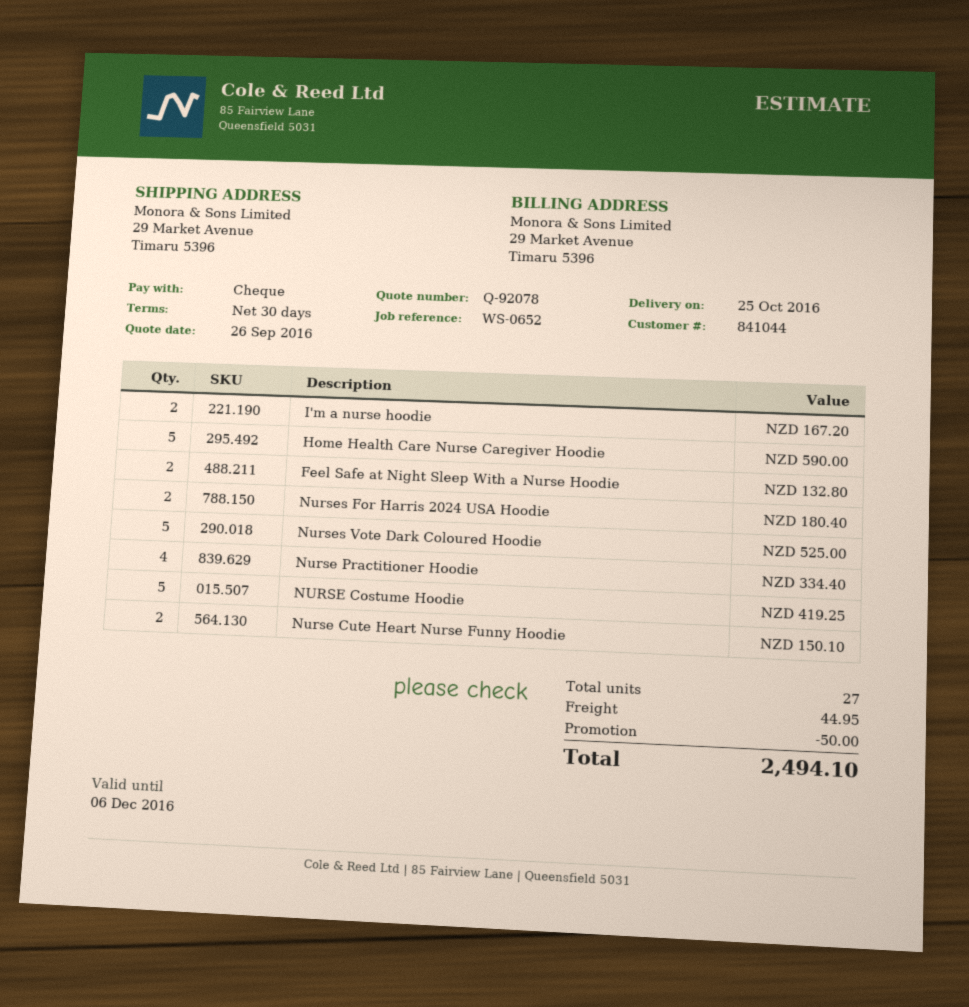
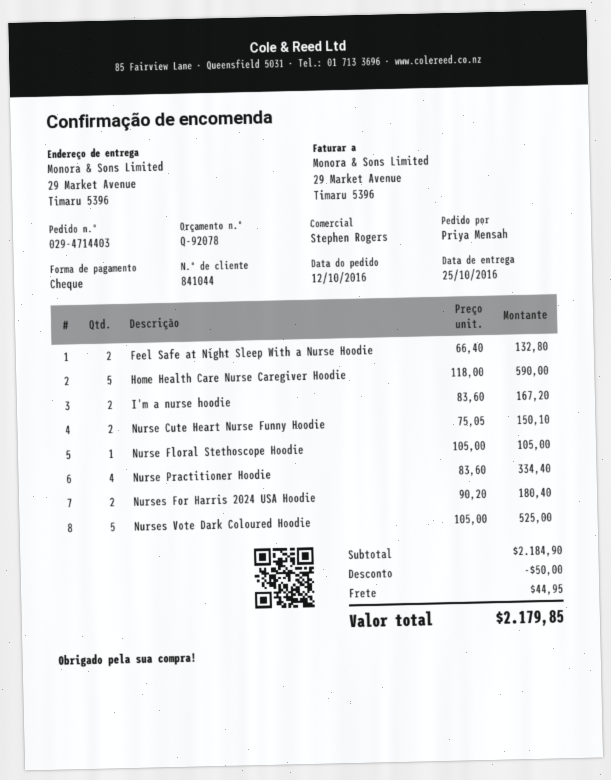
NURSE Costume Hoodie: 5 for 419.25 -> none
Nurse Floral Stethoscope Hoodie: none -> 1 for 105.00
total: 2494.10 -> 2179.85

